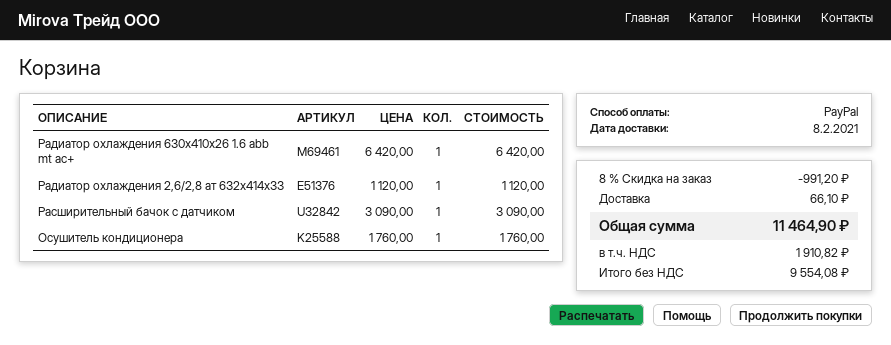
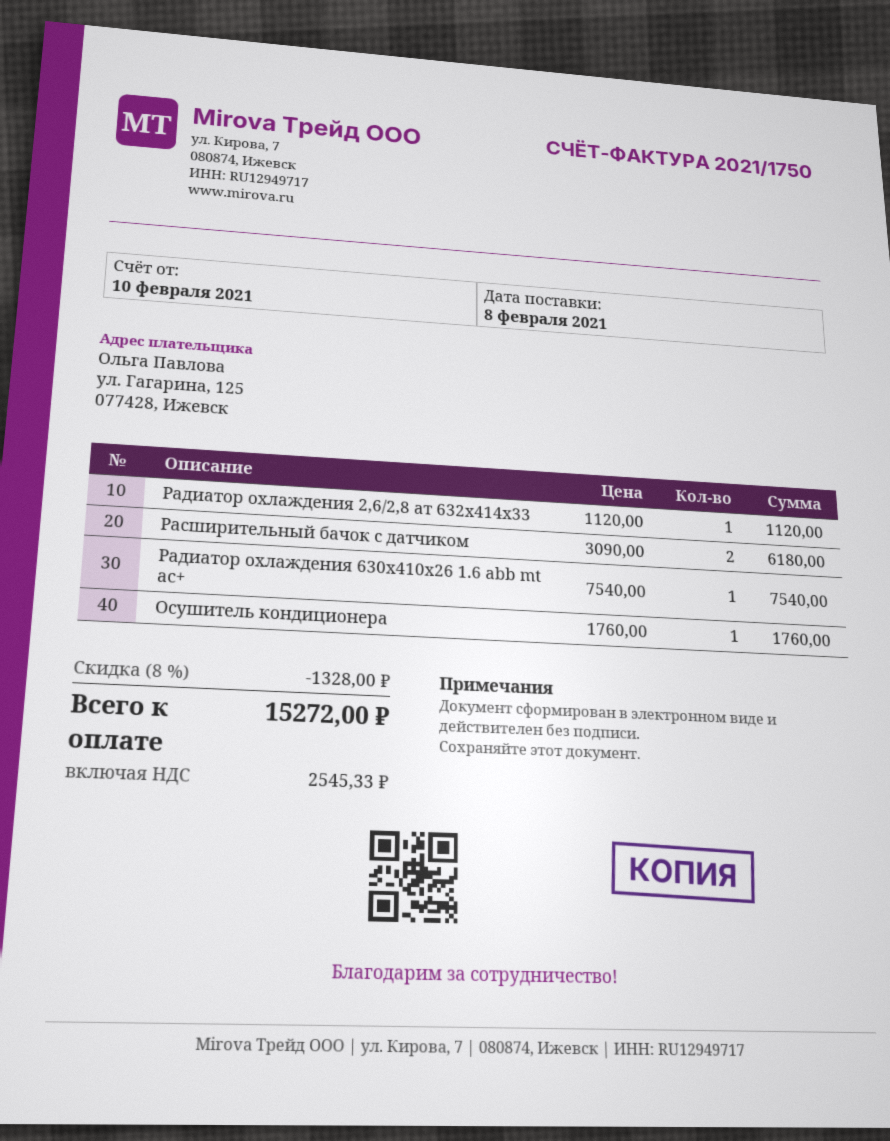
Радиатор охлаждения 630x410x26 1.6 abb mt ac+: 1 x 6420.00 = 6420.00 -> 1 x 7540.00 = 7540.00
Расширительный бачок с датчиком: 1 x 3090.00 = 3090.00 -> 2 x 3090.00 = 6180.00
discount: 8% = 991.20 -> 8% = 1328.00
shipping: 66.10 -> none
tax: 1910.82 -> 2545.33
total: 11464.90 -> 15272.00

